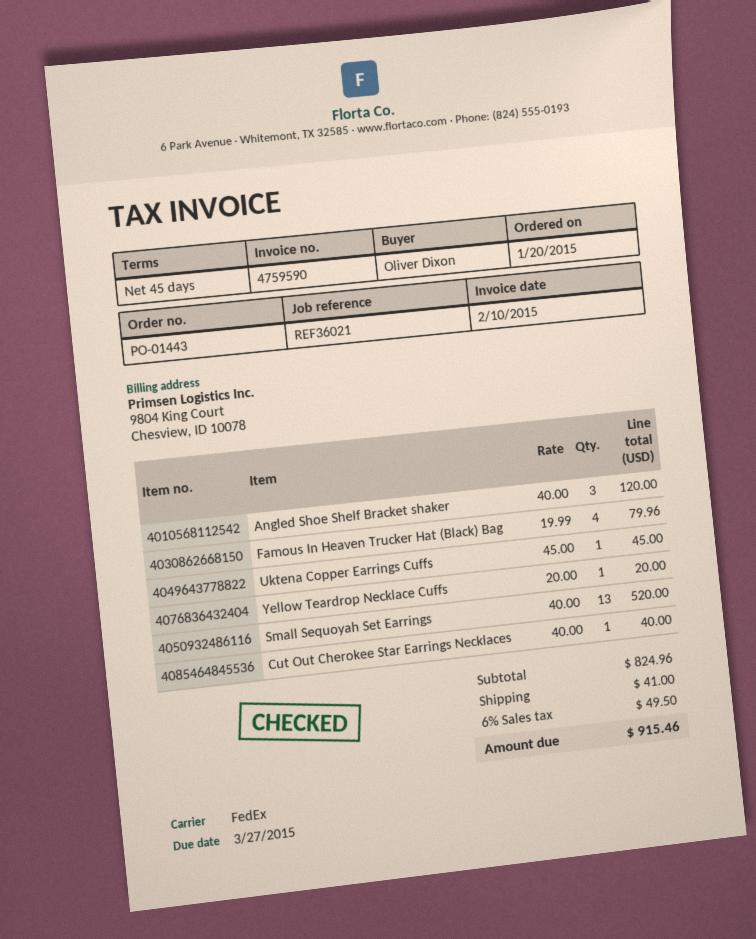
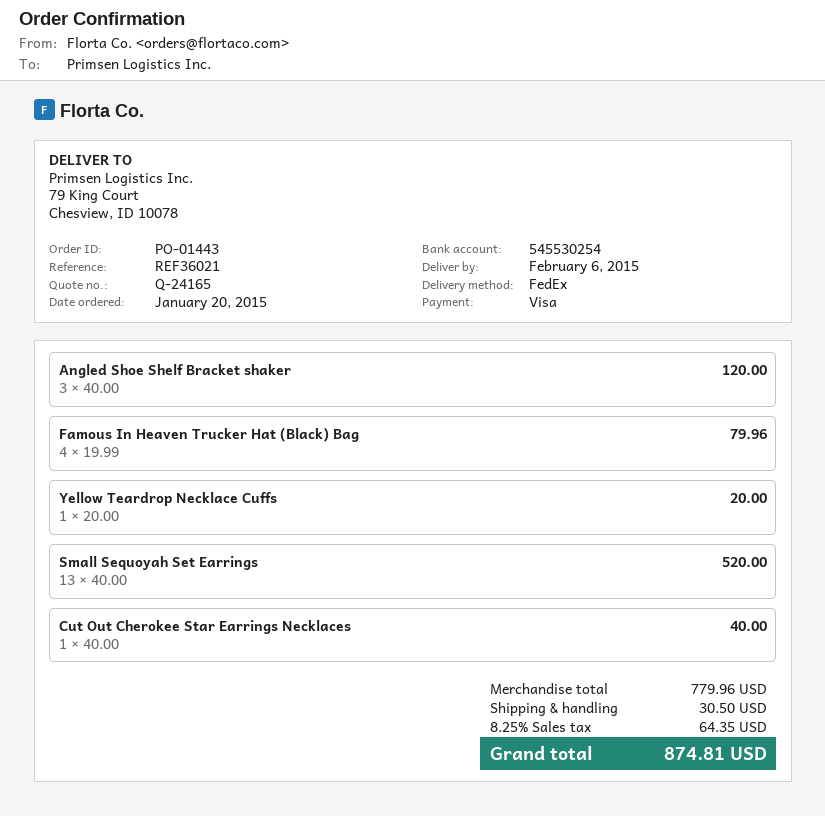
Uktena Copper Earrings Cuffs: 1 x 45.00 = 45.00 -> none
subtotal: 824.96 -> 779.96
shipping: 41.00 -> 30.50
tax: 6% = 49.50 -> 8.25% = 64.35
total: 915.46 -> 874.81

